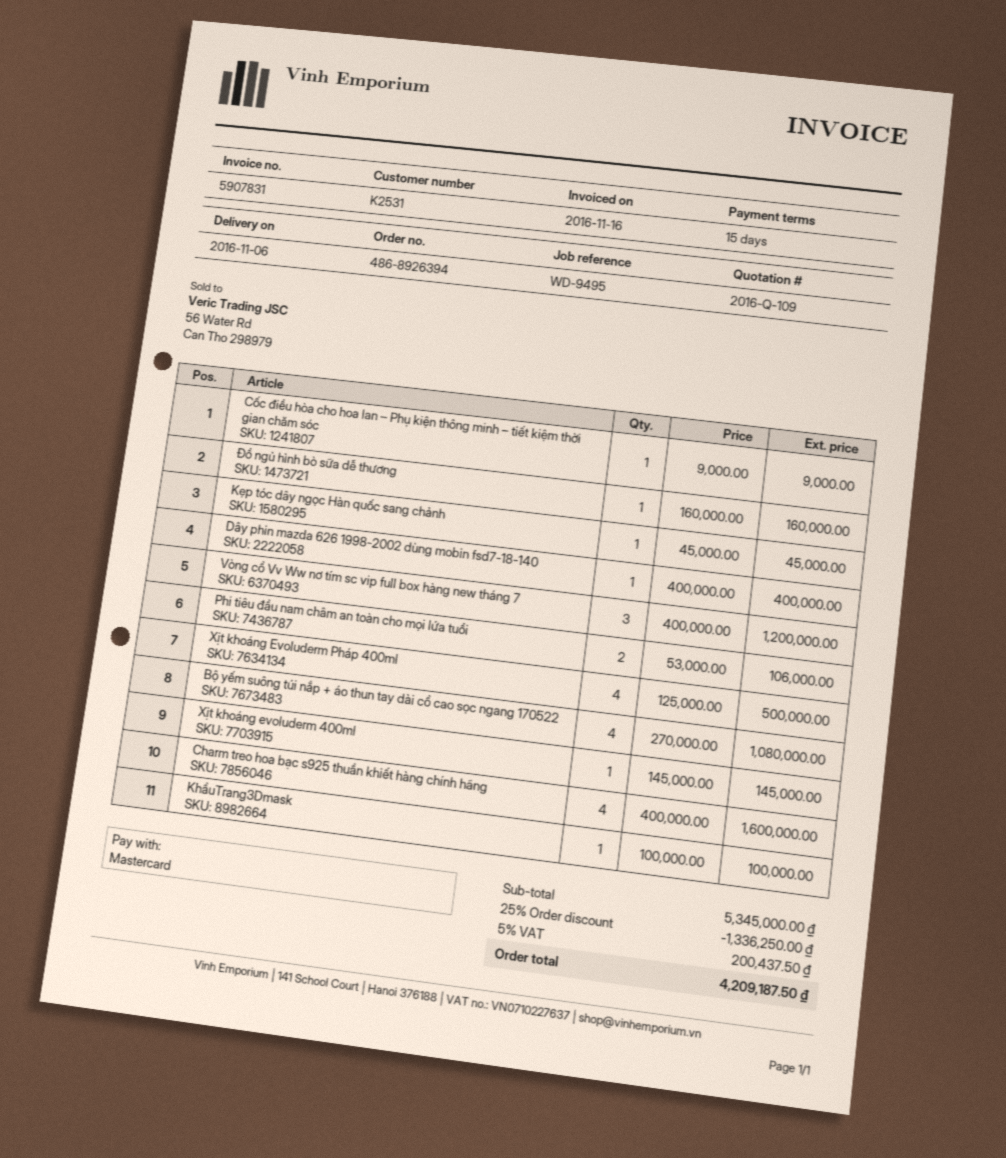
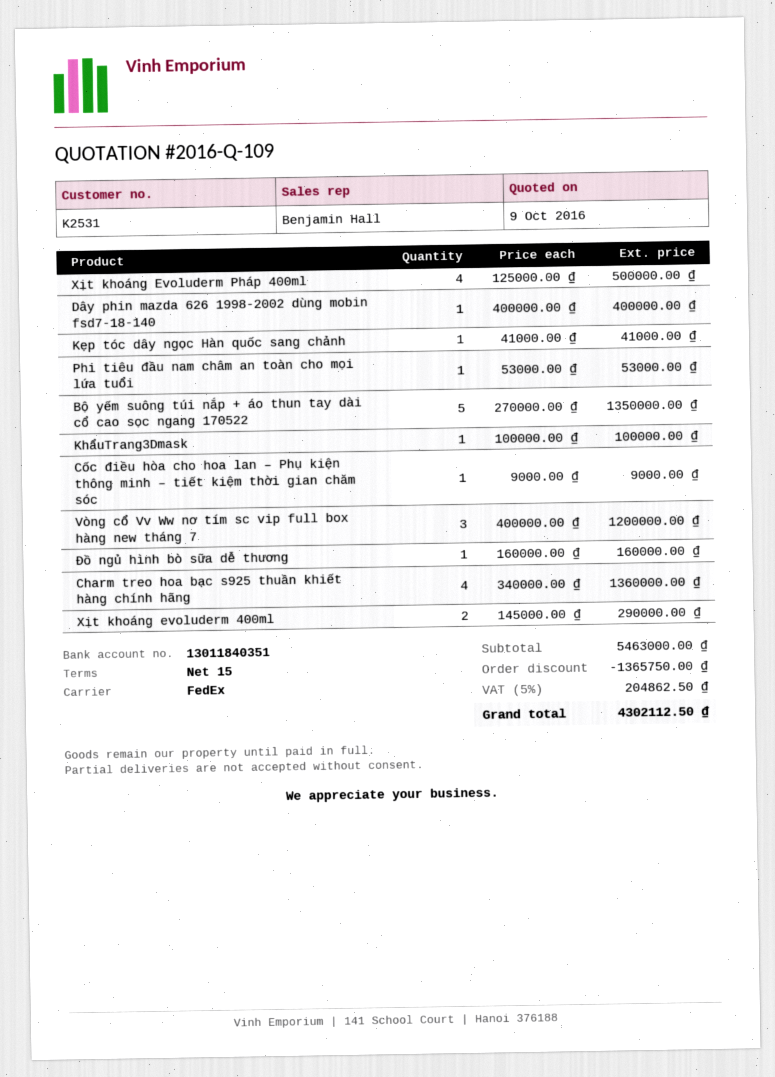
Kẹp tóc dây ngọc Hàn quốc sang chảnh: 1 x 45000.00 = 45000.00 -> 1 x 41000.00 = 41000.00
Phi tiêu đầu nam châm an toàn cho mọi lứa tuổi: 2 x 53000.00 = 106000.00 -> 1 x 53000.00 = 53000.00
Bộ yếm suông túi nắp + áo thun tay dài cổ cao sọc ngang 170522: 4 x 270000.00 = 1080000.00 -> 5 x 270000.00 = 1350000.00
Xịt khoáng evoluderm 400ml: 1 x 145000.00 = 145000.00 -> 2 x 145000.00 = 290000.00
Charm treo hoa bạc s925 thuần khiết hàng chính hãng: 4 x 400000.00 = 1600000.00 -> 4 x 340000.00 = 1360000.00
subtotal: 5345000.00 -> 5463000.00
discount: 1336250.00 -> 1365750.00
tax: 5% = 200437.50 -> 5% = 204862.50
total: 4209187.50 -> 4302112.50

